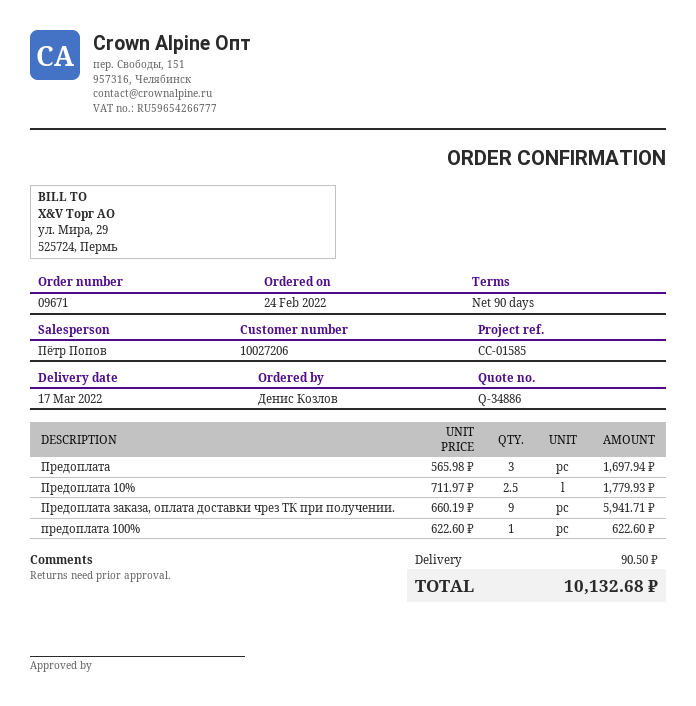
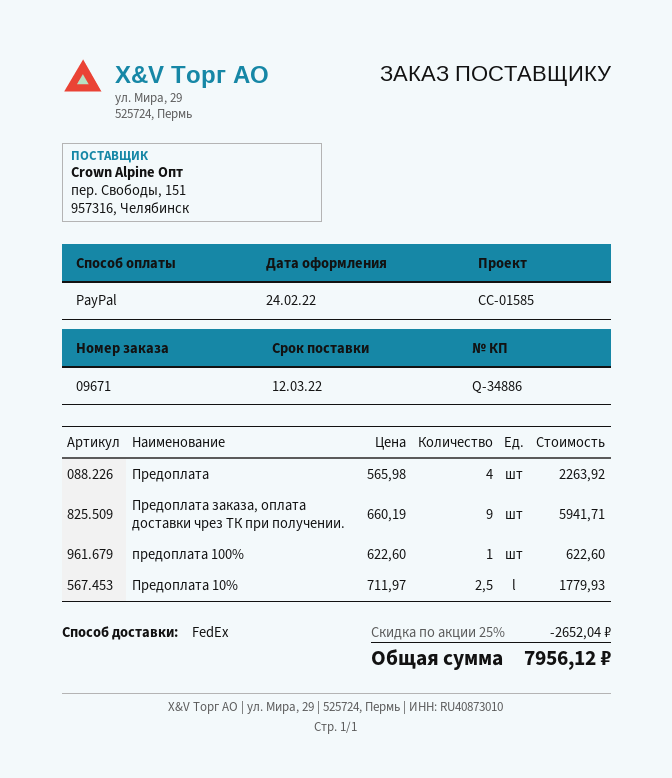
delivery date: 2022-03-17 -> 2022-03-12
Предоплата: 3 x 565.98 = 1697.94 -> 4 x 565.98 = 2263.92
discount: none -> 25% = 2652.04
shipping: 90.50 -> none
total: 10132.68 -> 7956.12

